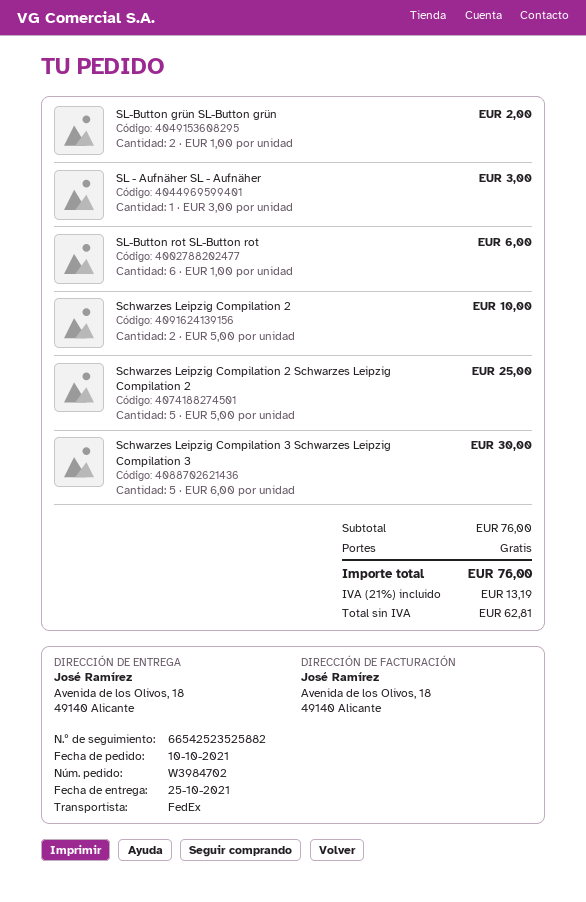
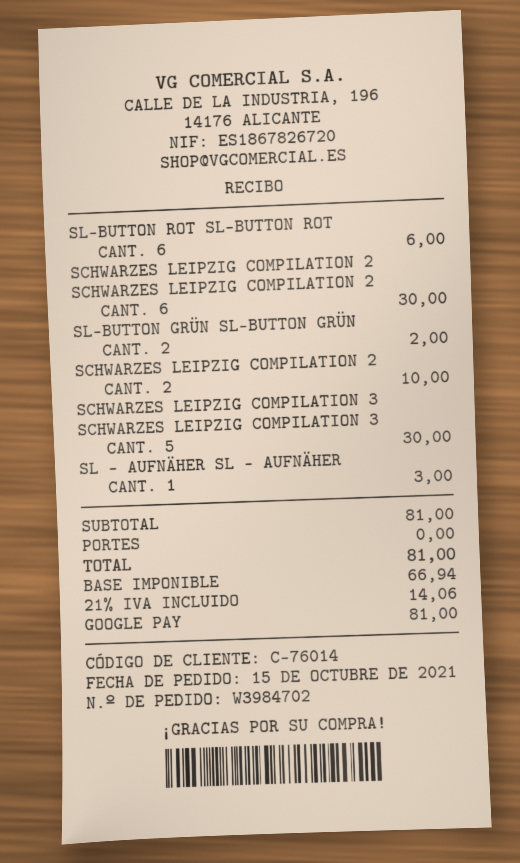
order date: 2021-10-10 -> 2021-10-15
Schwarzes Leipzig Compilation 2 Schwarzes Leipzig Compilation 2: 5 for 25.00 -> 6 for 30.00
subtotal: 76.00 -> 81.00
net: 62.81 -> 66.94
tax: 21% = 13.19 -> 21% = 14.06
total: 76.00 -> 81.00

